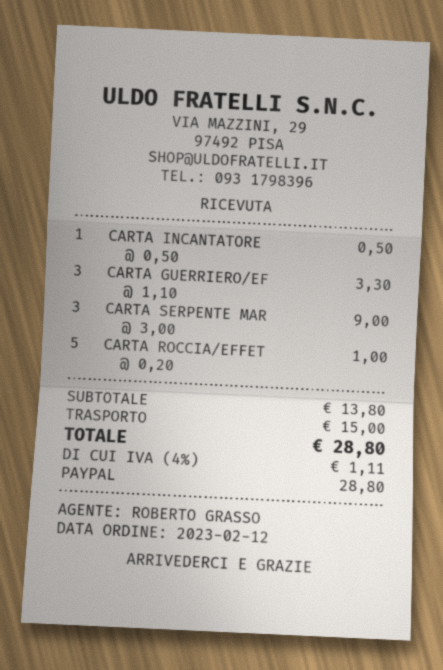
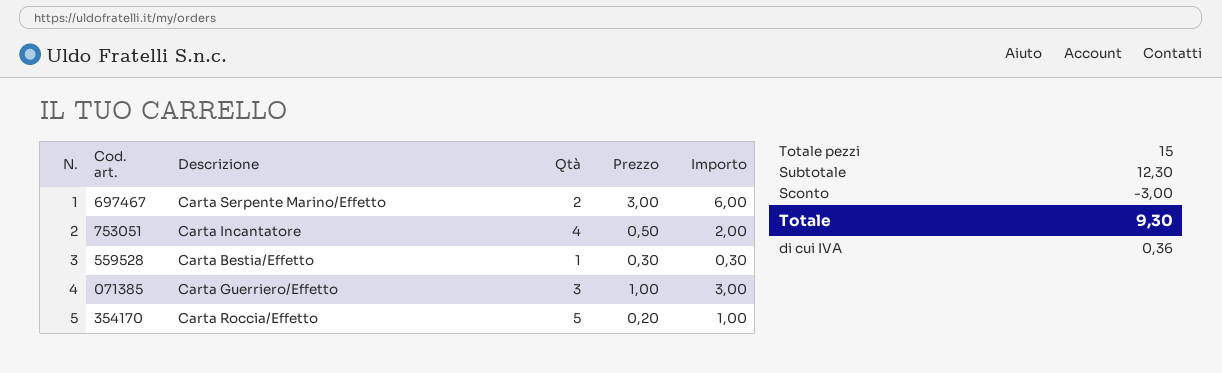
CARTA INCANTATORE: 1 x 0.50 = 0.50 -> 4 x 0.50 = 2.00
CARTA GUERRIERO/EF: 3 x 1.10 = 3.30 -> 3 x 1.00 = 3.00
CARTA SERPENTE MAR: 3 x 3.00 = 9.00 -> 2 x 3.00 = 6.00
Carta Bestia/Effetto: none -> 1 x 0.30 = 0.30
subtotal: 13.80 -> 12.30
discount: none -> 3.00
shipping: 15.00 -> none
tax: 1.11 -> 0.36
total: 28.80 -> 9.30

